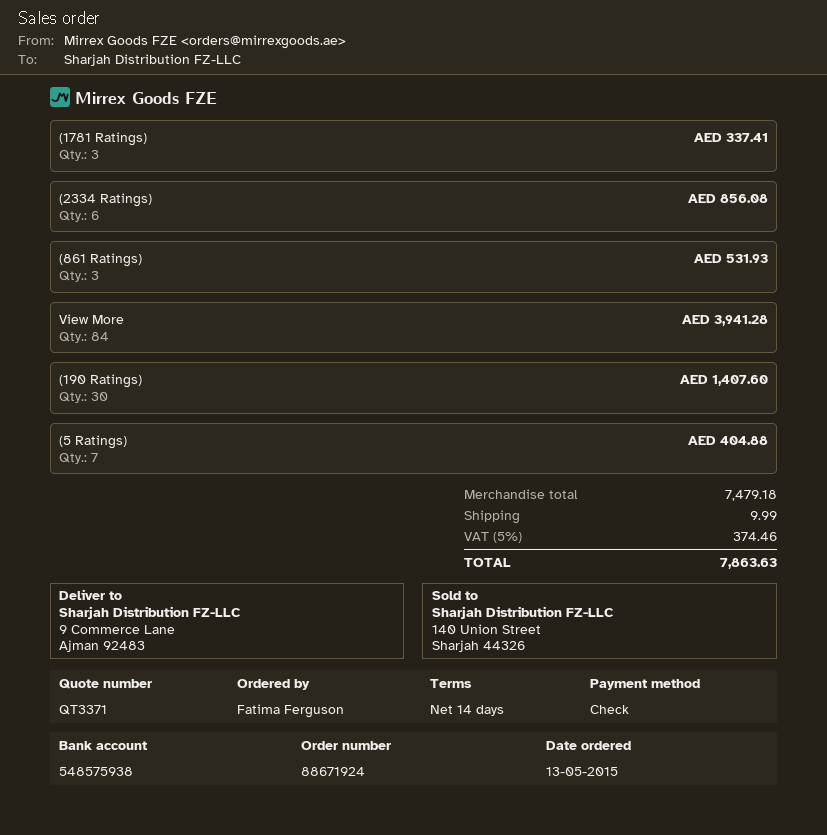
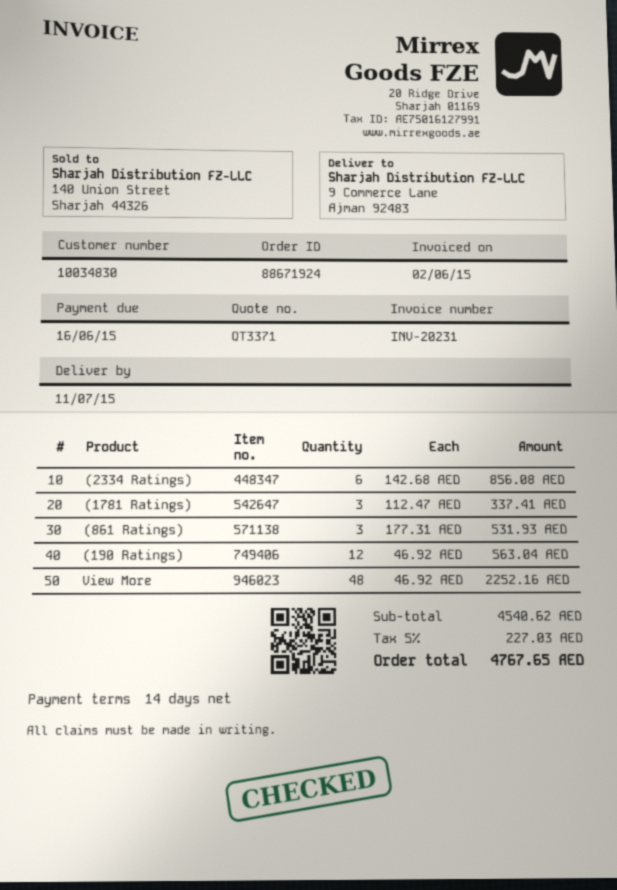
View More: 84 for 3941.28 -> 48 for 2252.16
(190 Ratings): 30 for 1407.60 -> 12 for 563.04
(5 Ratings): 7 for 404.88 -> none
subtotal: 7479.18 -> 4540.62
shipping: 9.99 -> none
tax: 5% = 374.46 -> 5% = 227.03
total: 7863.63 -> 4767.65

